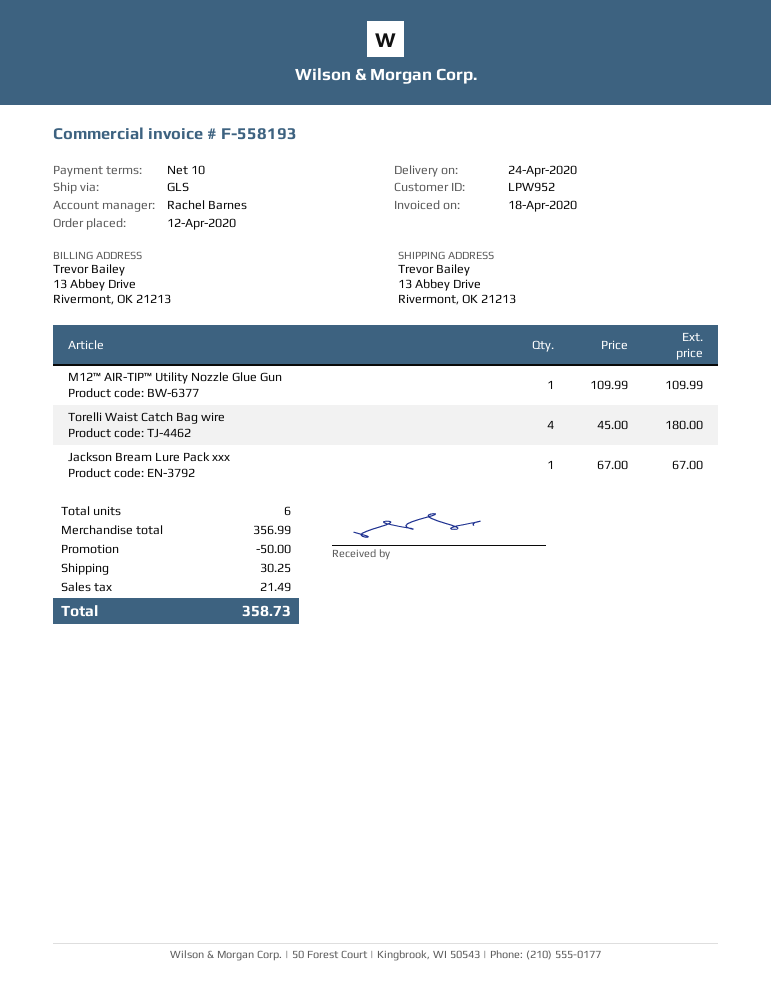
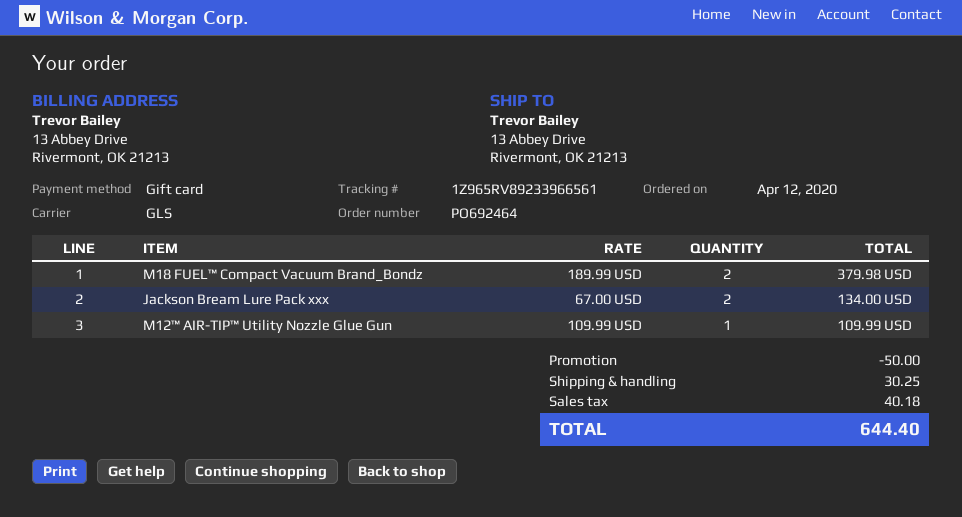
Torelli Waist Catch Bag wire: 4 x 45.00 = 180.00 -> none
Jackson Bream Lure Pack xxx: 1 x 67.00 = 67.00 -> 2 x 67.00 = 134.00
M18 FUEL™ Compact Vacuum Brand_Bondz: none -> 2 x 189.99 = 379.98
tax: 21.49 -> 40.18
total: 358.73 -> 644.40

